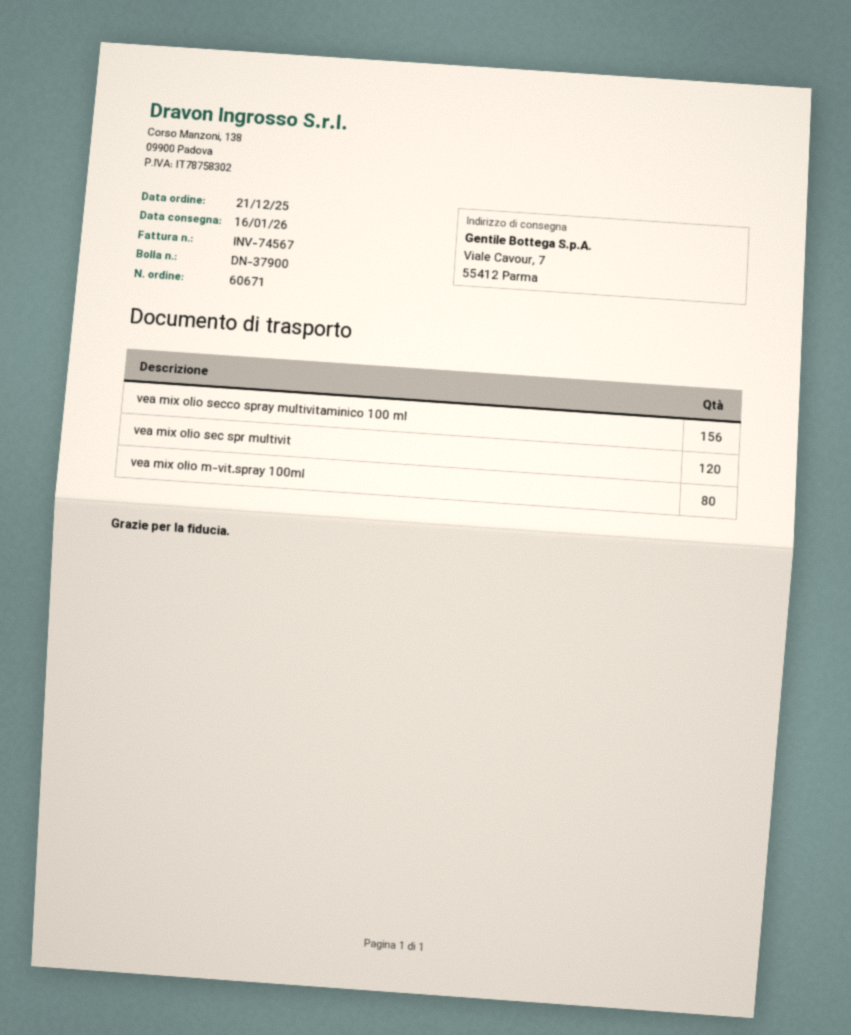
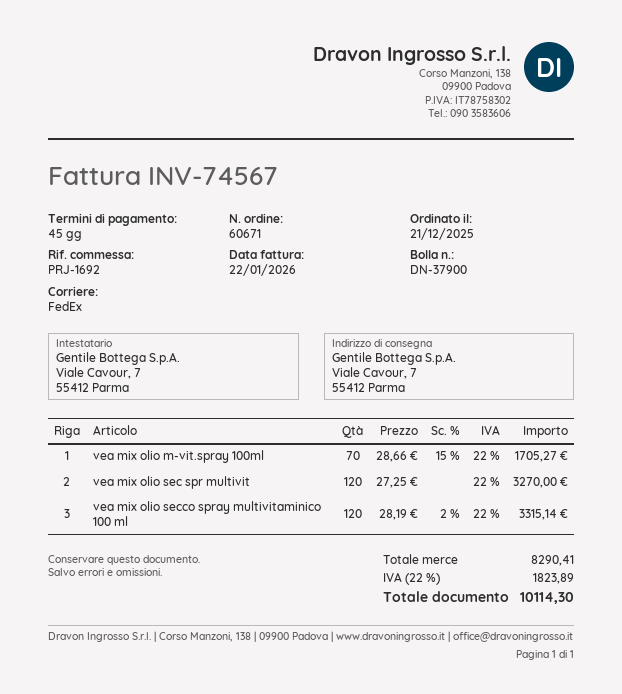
vea mix olio secco spray multivitaminico 100 ml: 156 -> 120
vea mix olio m-vit.spray 100ml: 80 -> 70

